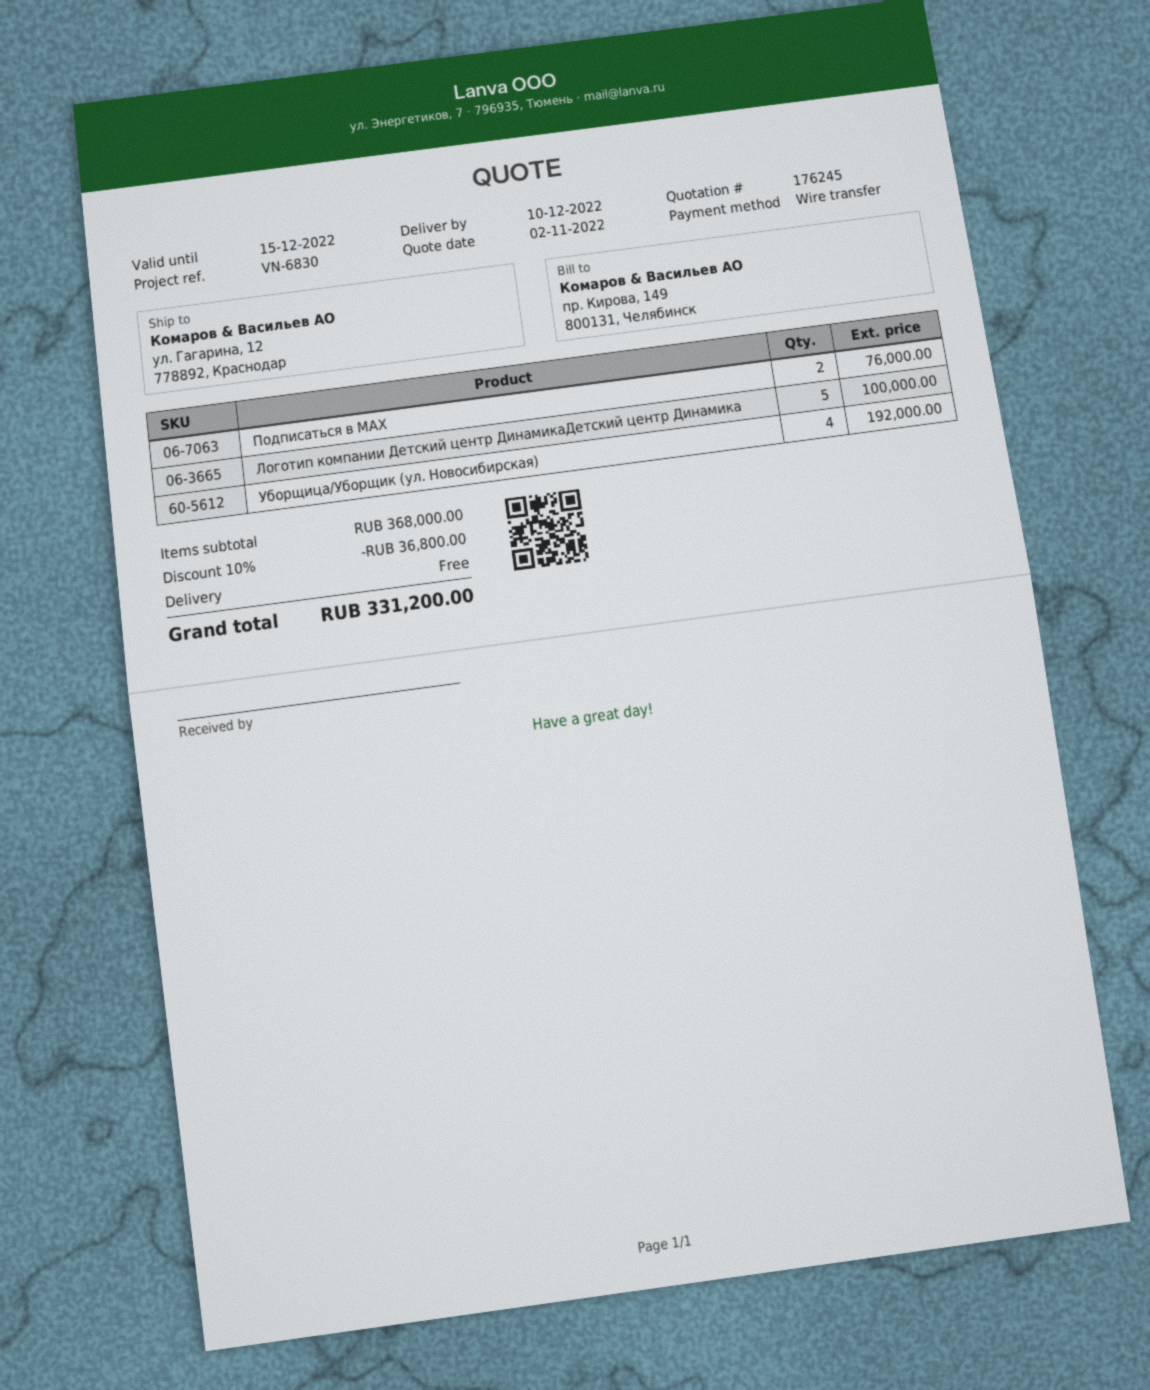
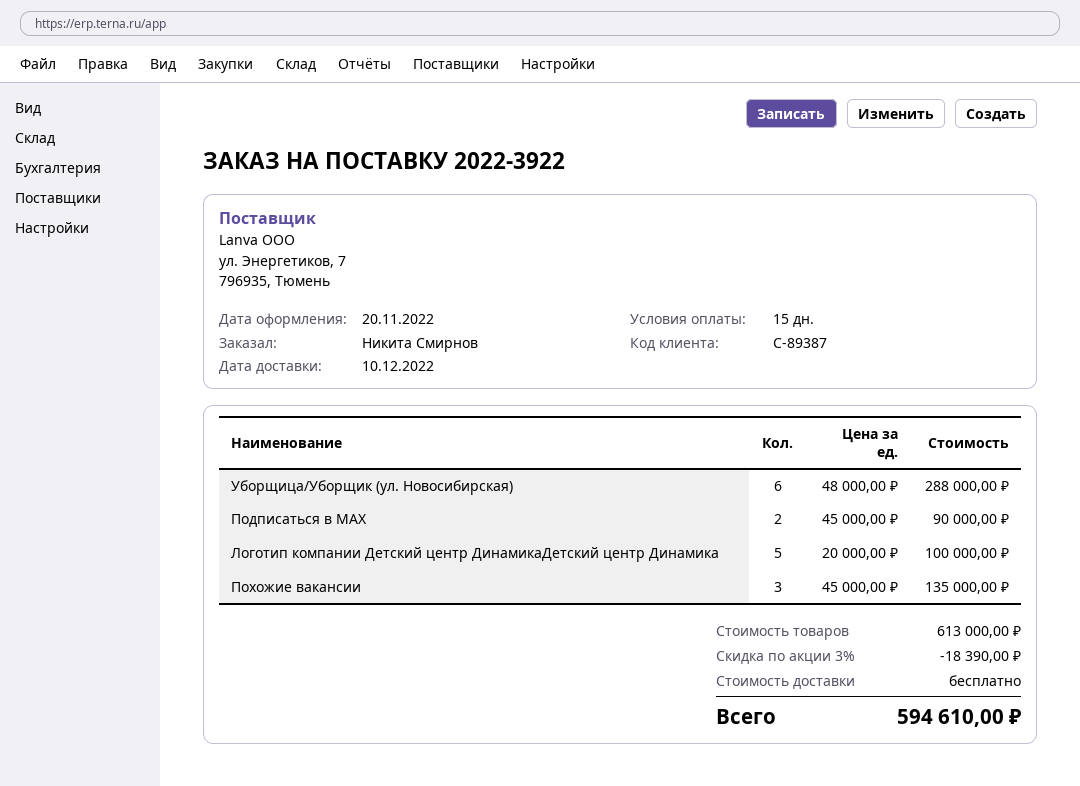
Подписаться в MAX: 2 for 76000.00 -> 2 for 90000.00
Уборщица/Уборщик (ул. Новосибирская): 4 for 192000.00 -> 6 for 288000.00
Похожие вакансии: none -> 3 for 135000.00
subtotal: 368000.00 -> 613000.00
discount: 10% = 36800.00 -> 3% = 18390.00
total: 331200.00 -> 594610.00

